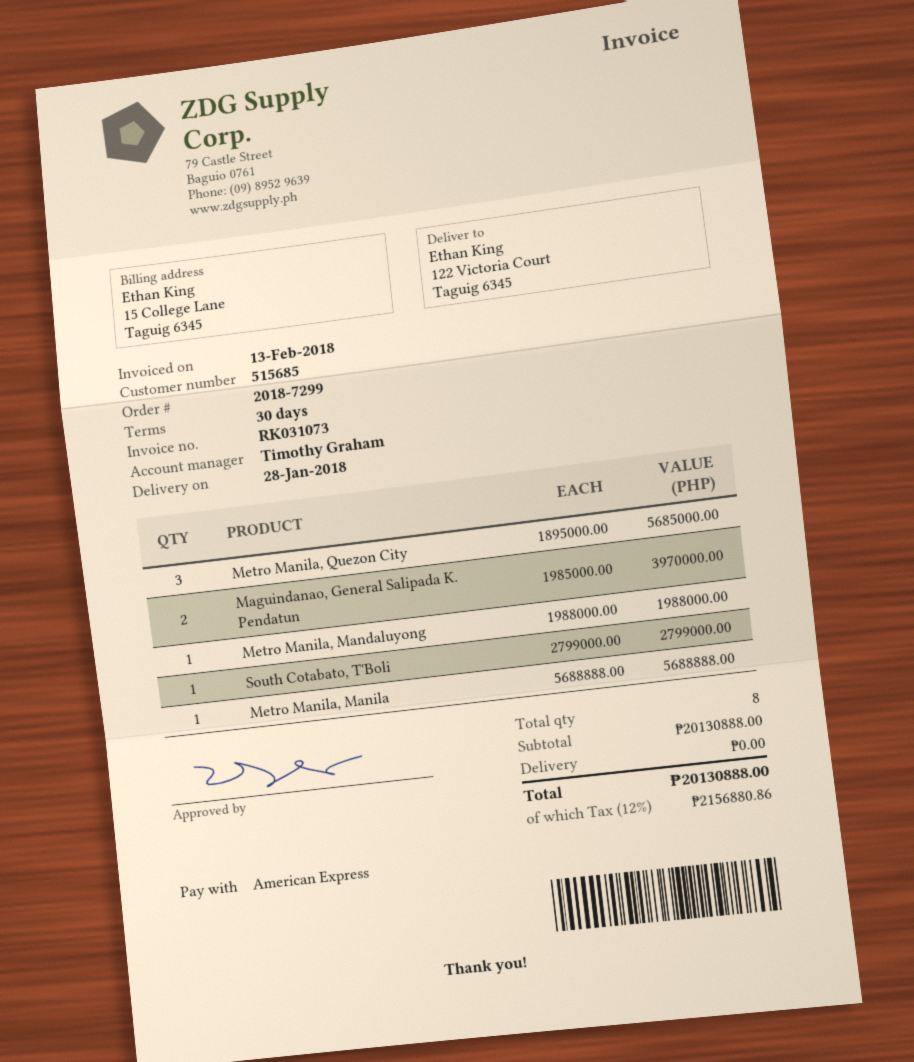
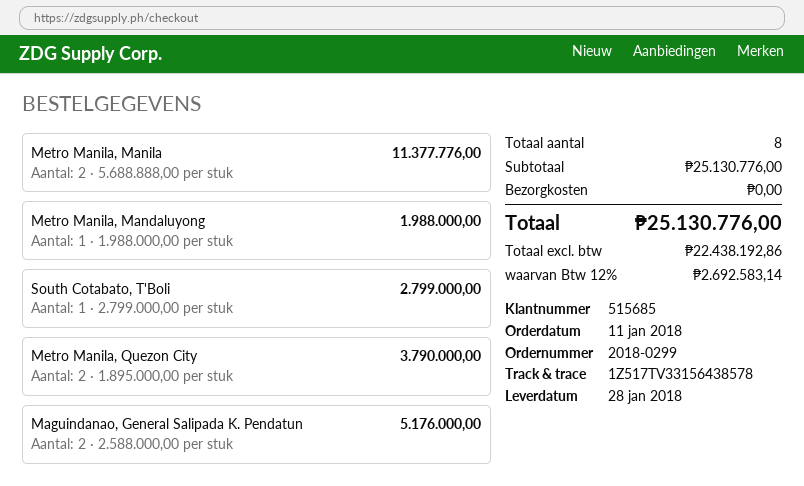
order number: 2018-7299 -> 2018-0299
Metro Manila, Quezon City: 3 x 1895000.00 = 5685000.00 -> 2 x 1895000.00 = 3790000.00
Maguindanao, General Salipada K. Pendatun: 2 x 1985000.00 = 3970000.00 -> 2 x 2588000.00 = 5176000.00
Metro Manila, Manila: 1 x 5688888.00 = 5688888.00 -> 2 x 5688888.00 = 11377776.00
subtotal: 20130888.00 -> 25130776.00
tax: 12% = 2156880.86 -> 12% = 2692583.14
total: 20130888.00 -> 25130776.00

